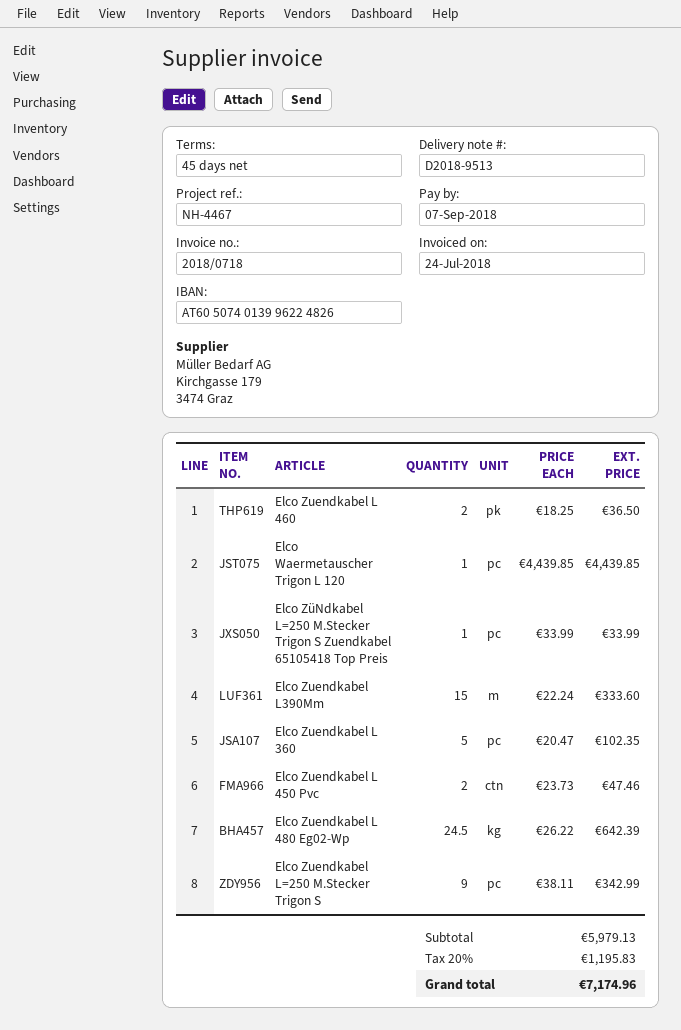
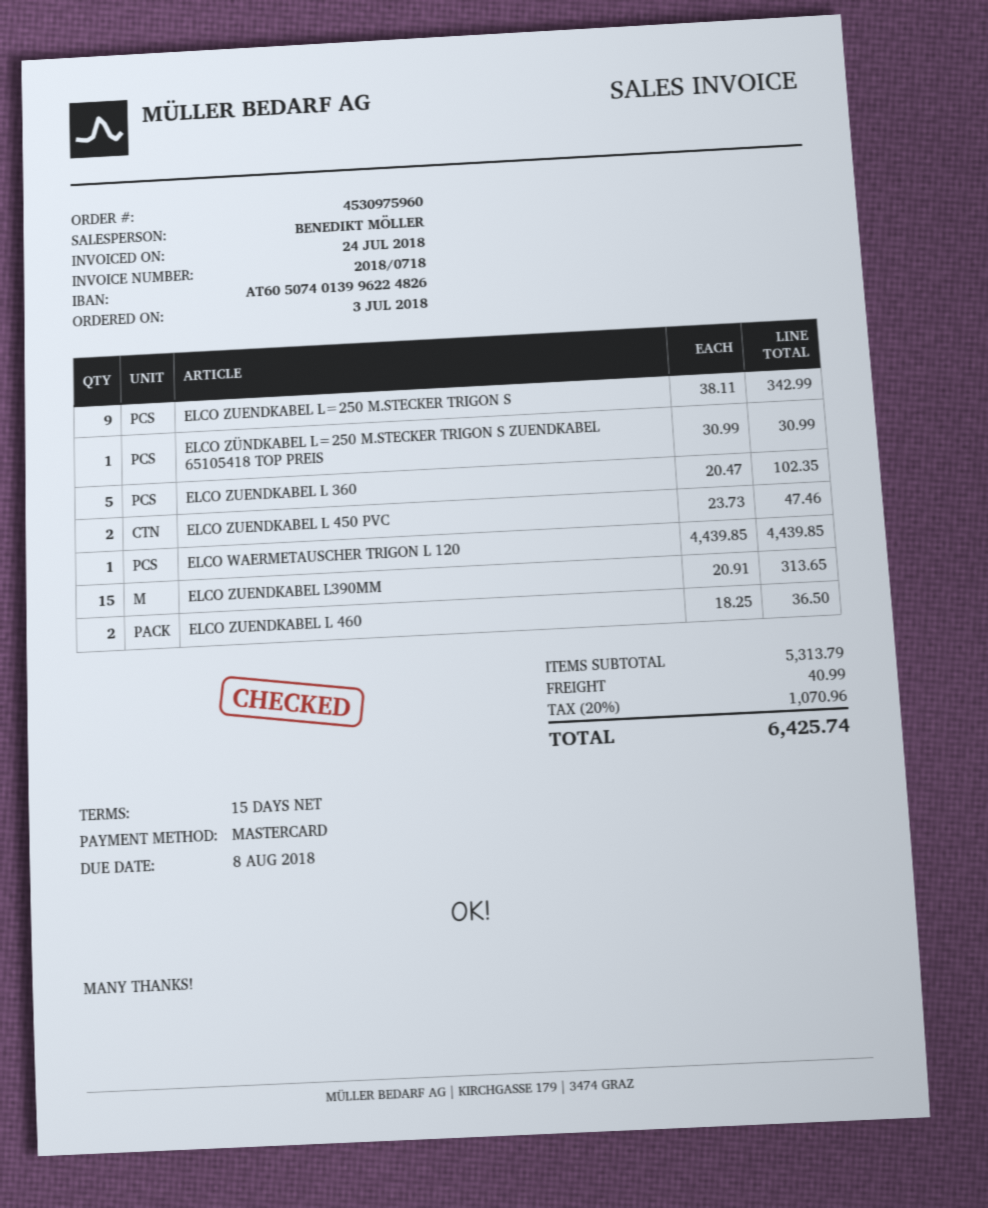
payment terms: 45 days -> 15 days
due date: 2018-09-07 -> 2018-08-08
Elco ZüNdkabel L=250 M.Stecker Trigon S Zuendkabel 65105418 Top Preis: 1 x 33.99 = 33.99 -> 1 x 30.99 = 30.99
Elco Zuendkabel L390Mm: 15 x 22.24 = 333.60 -> 15 x 20.91 = 313.65
Elco Zuendkabel L 480 Eg02-Wp: 24.5 x 26.22 = 642.39 -> none
subtotal: 5979.13 -> 5313.79
shipping: none -> 40.99
tax: 20% = 1195.83 -> 20% = 1070.96
total: 7174.96 -> 6425.74

